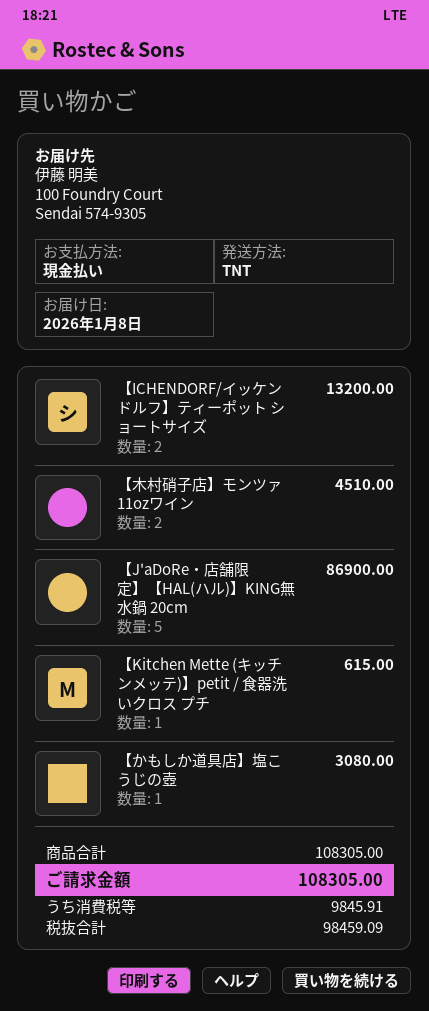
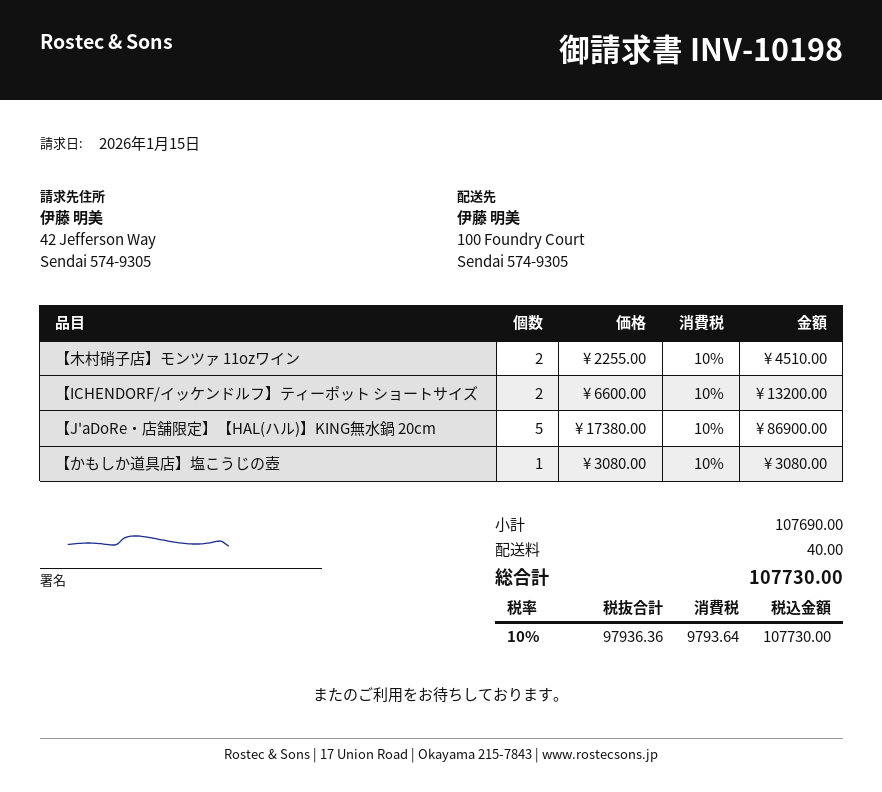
【Kitchen Mette (キッチンメッテ)】petit / 食器洗いクロス プチ: 1 for 615.00 -> none
subtotal: 108305.00 -> 107690.00
shipping: none -> 40.00
net: 98459.09 -> 97936.36
tax: 9845.91 -> 9793.64
total: 108305.00 -> 107730.00

